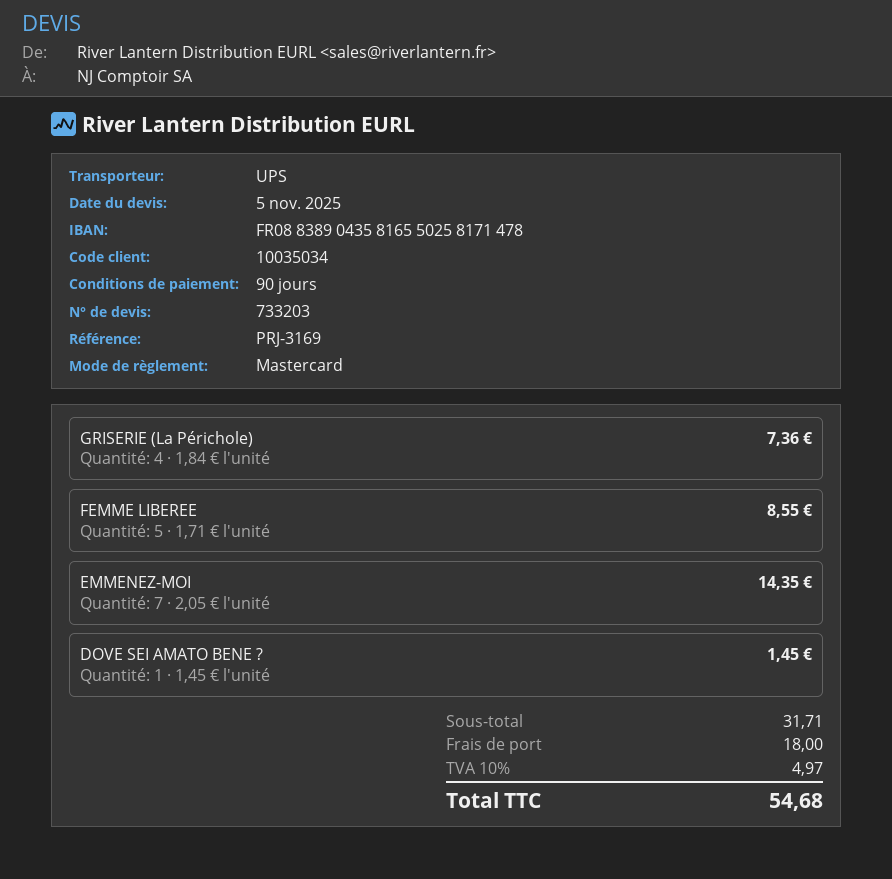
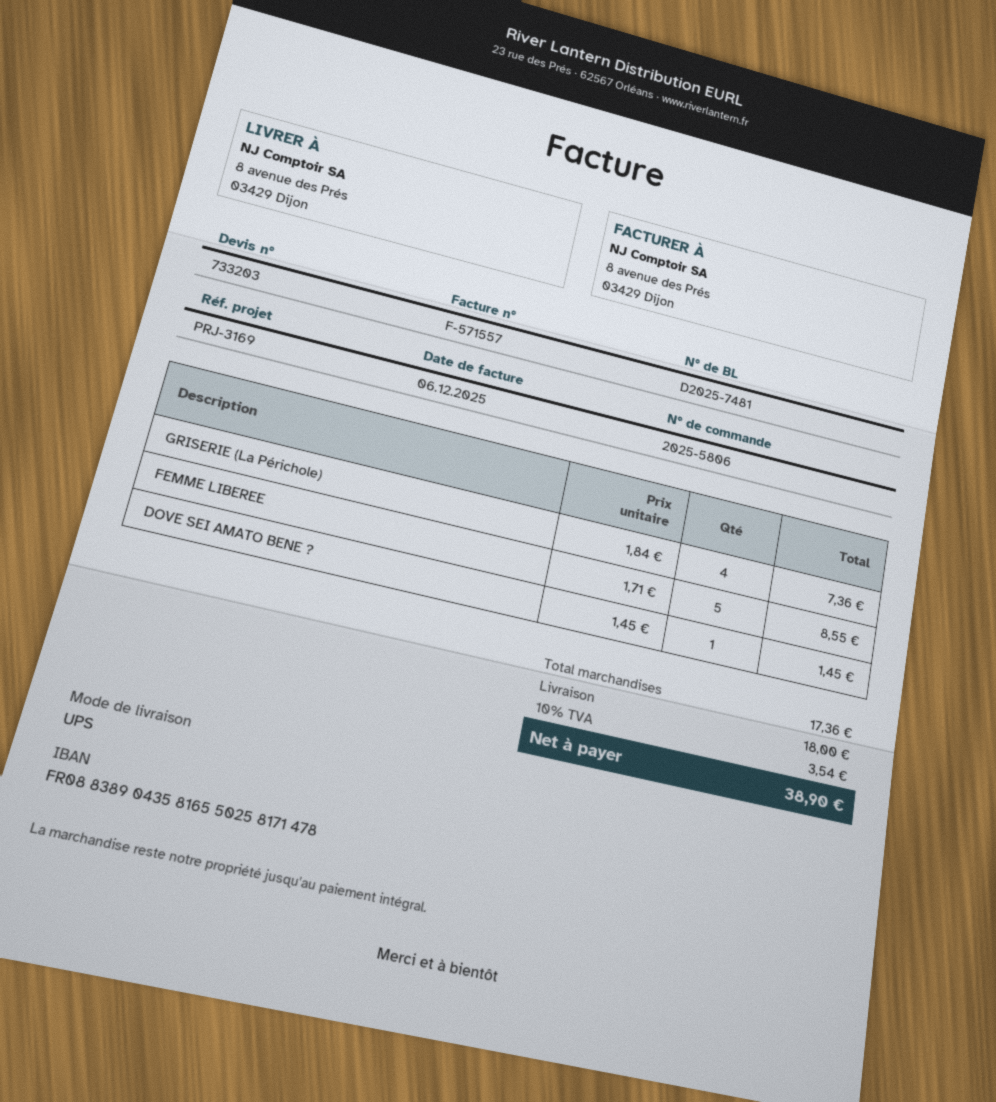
EMMENEZ-MOI: 7 x 2.05 = 14.35 -> none
subtotal: 31.71 -> 17.36
tax: 10% = 4.97 -> 10% = 3.54
total: 54.68 -> 38.90

